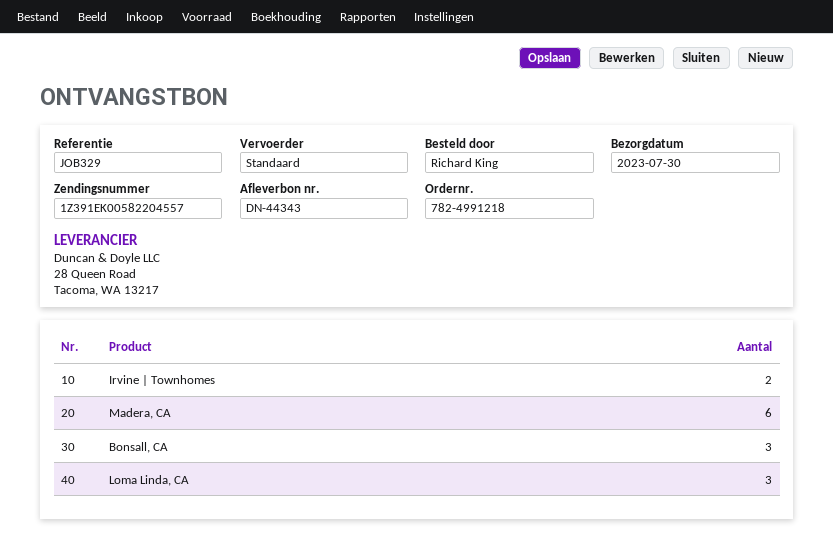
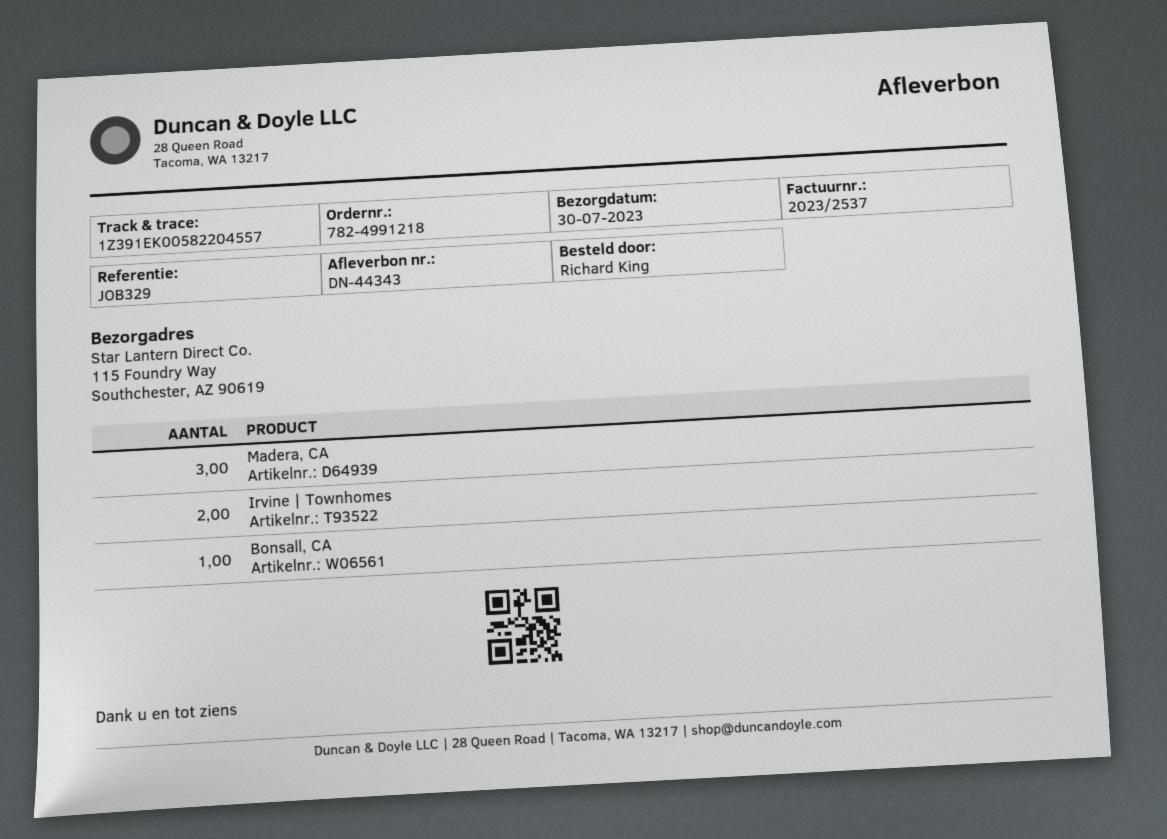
Madera, CA: 6 -> 3
Bonsall, CA: 3 -> 1
Loma Linda, CA: 3 -> none

